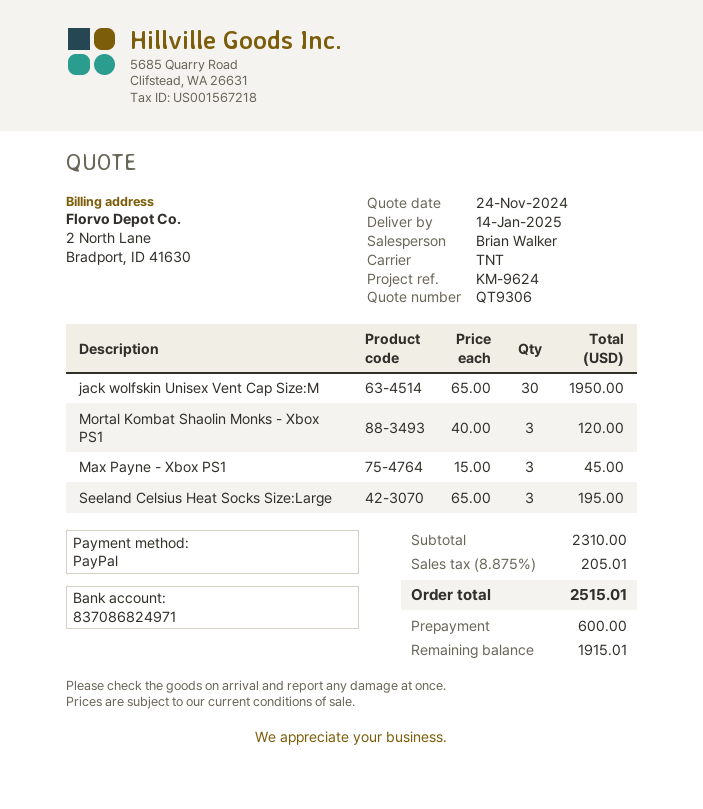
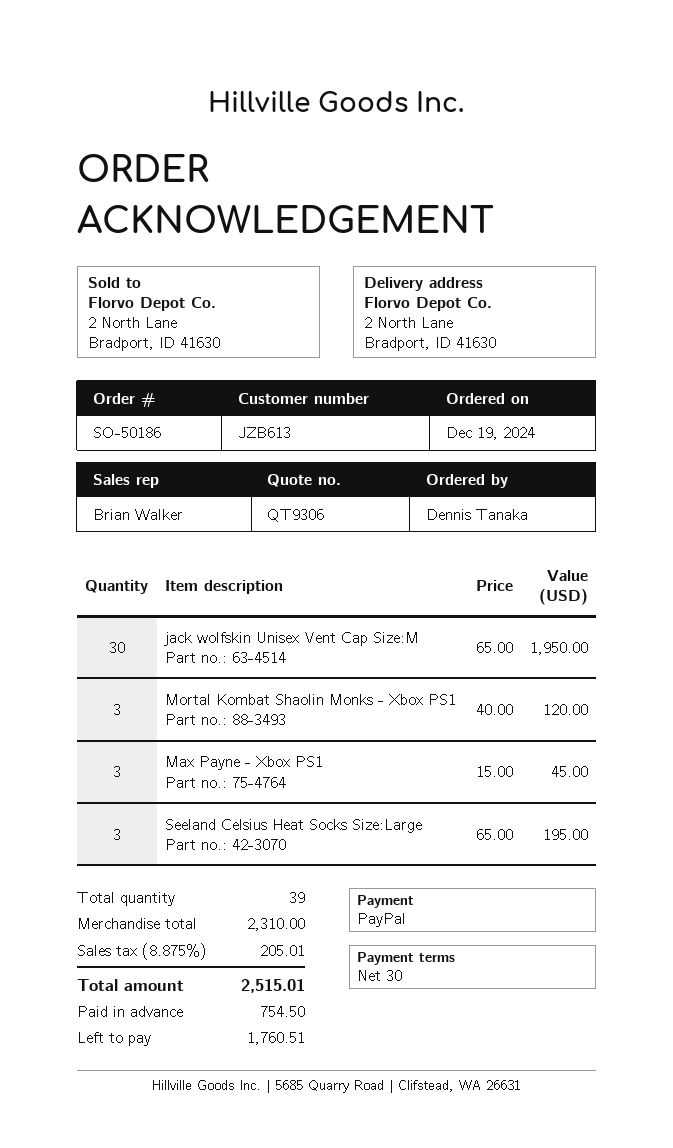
deposit: 600.00 -> 754.50
balance: 1915.01 -> 1760.51

